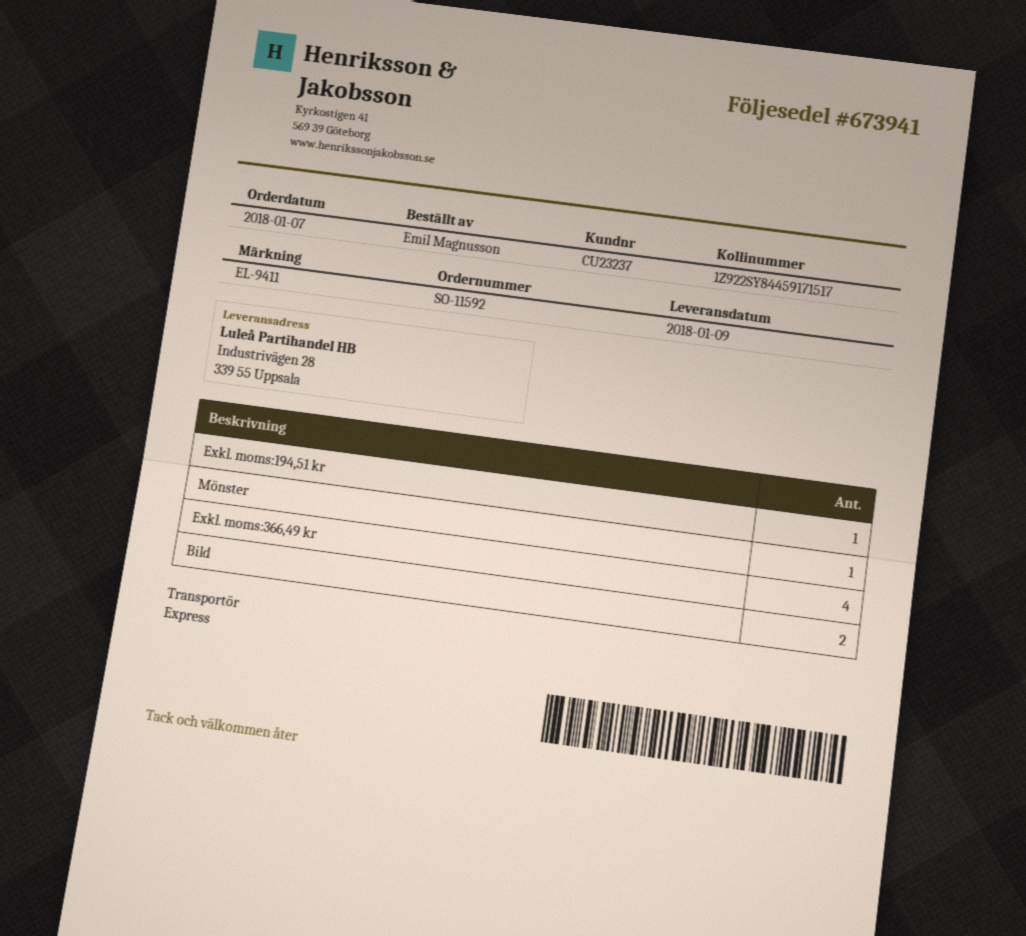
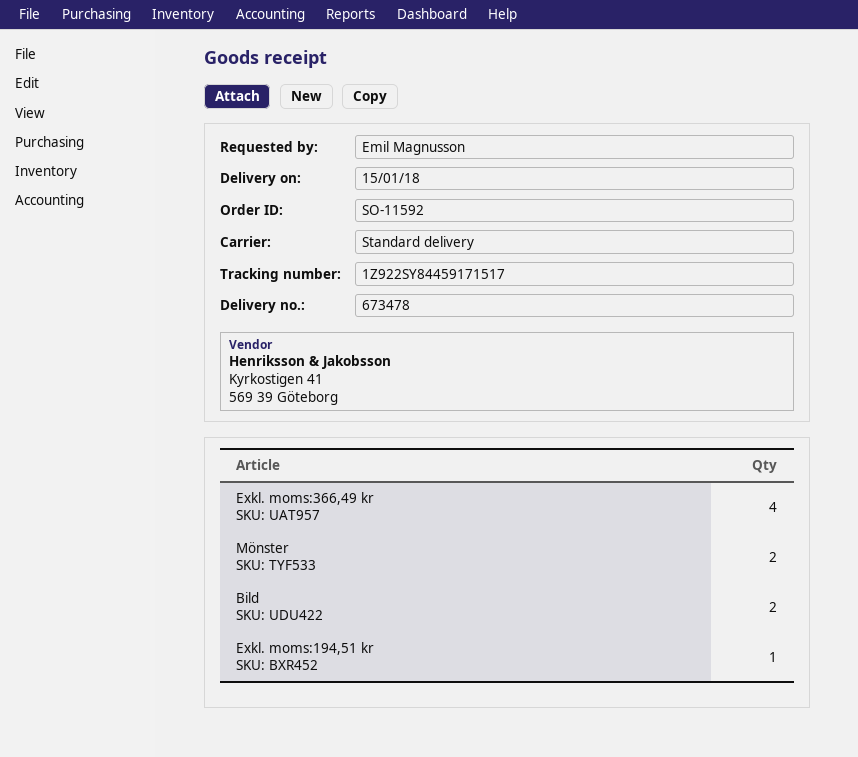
delivery note number: 673941 -> 673478
delivery date: 2018-01-09 -> 2018-01-15
shipping method: express -> standard
Mönster: 1 -> 2

